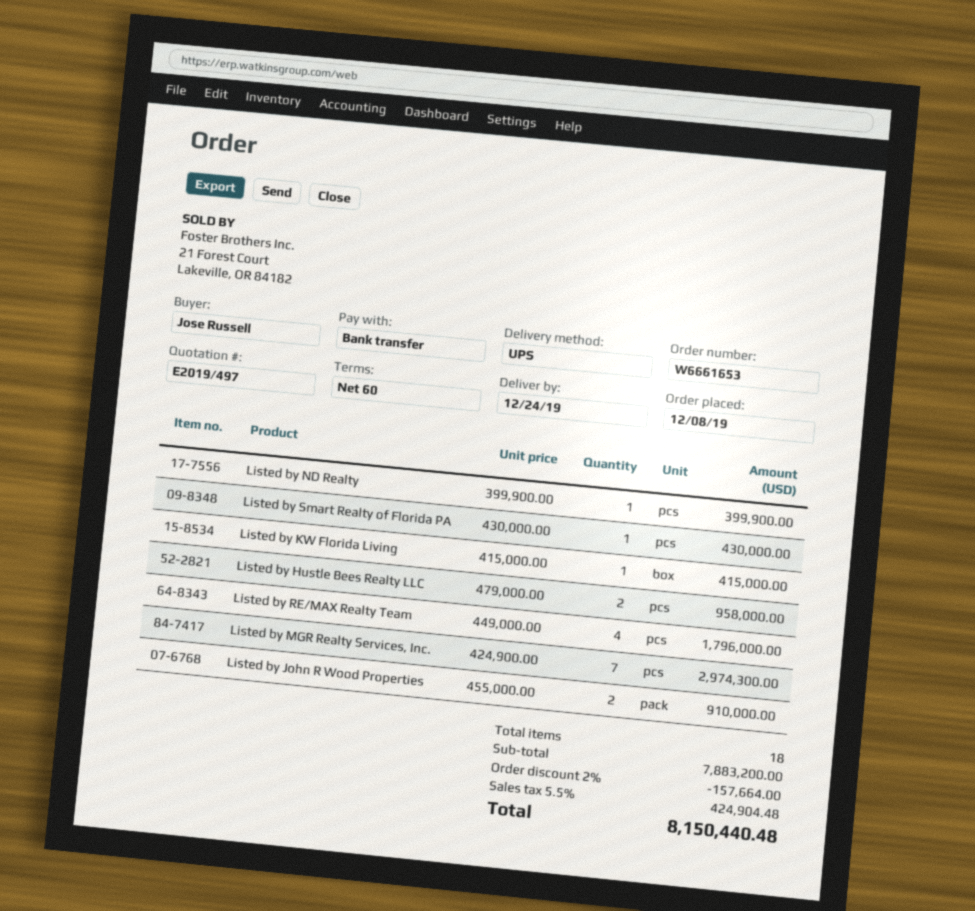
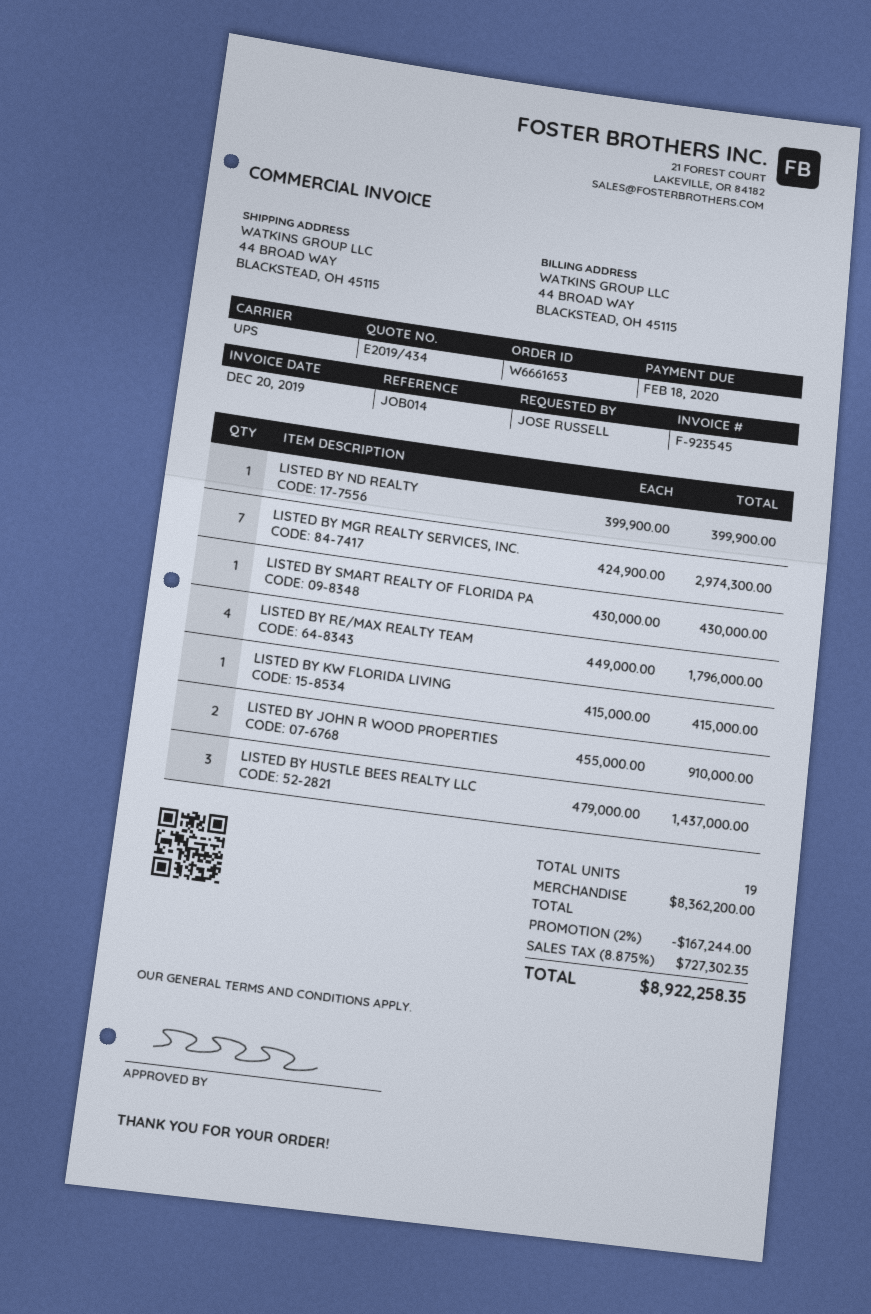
quote number: E2019/497 -> E2019/434
Listed by Hustle Bees Realty LLC: 2 x 479000.00 = 958000.00 -> 3 x 479000.00 = 1437000.00
total quantity: 18 -> 19
subtotal: 7883200.00 -> 8362200.00
discount: 2% = 157664.00 -> 2% = 167244.00
tax: 5.5% = 424904.48 -> 8.875% = 727302.35
total: 8150440.48 -> 8922258.35

